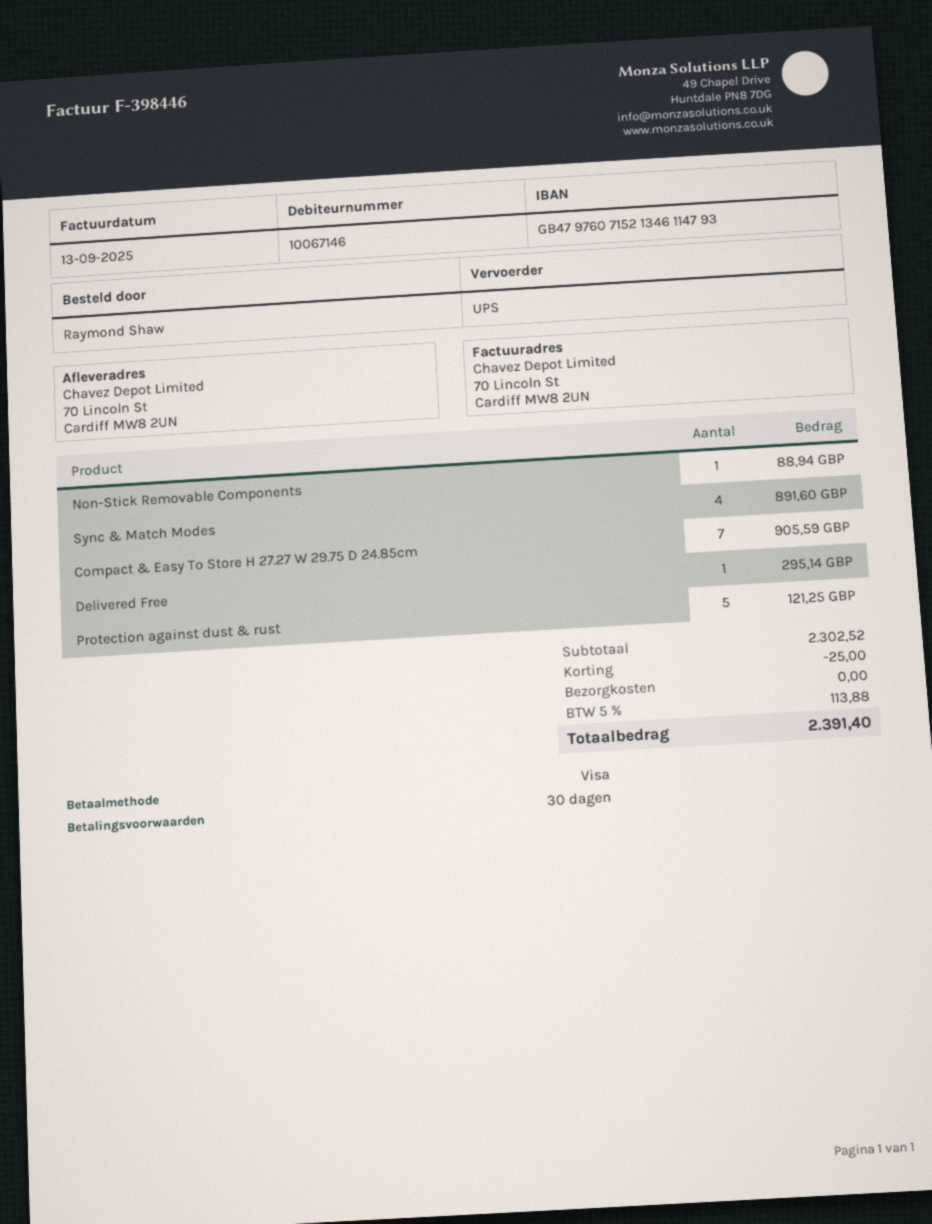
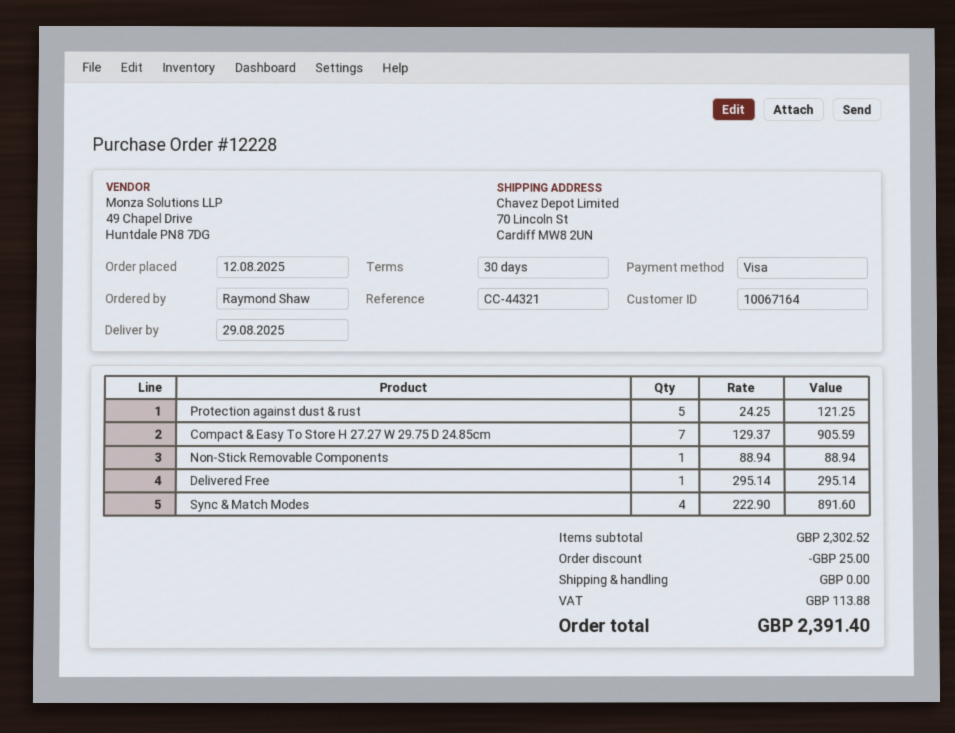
customer number: 10067146 -> 10067164

